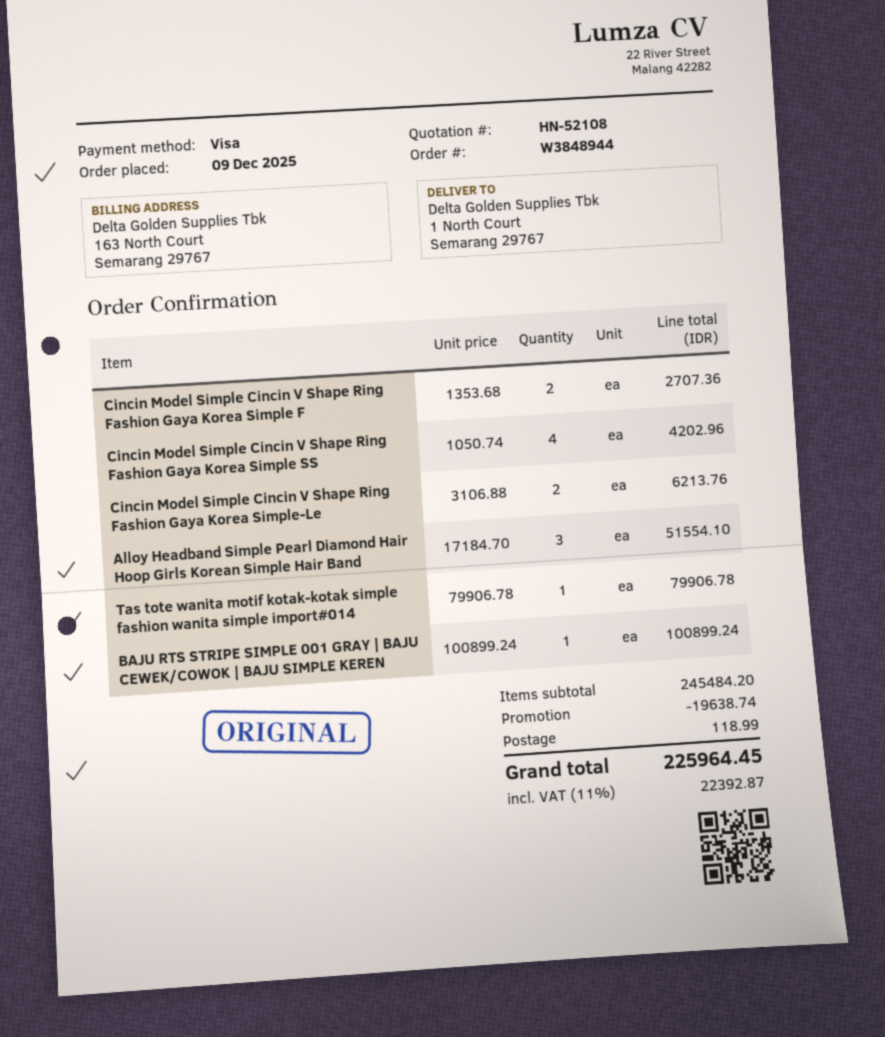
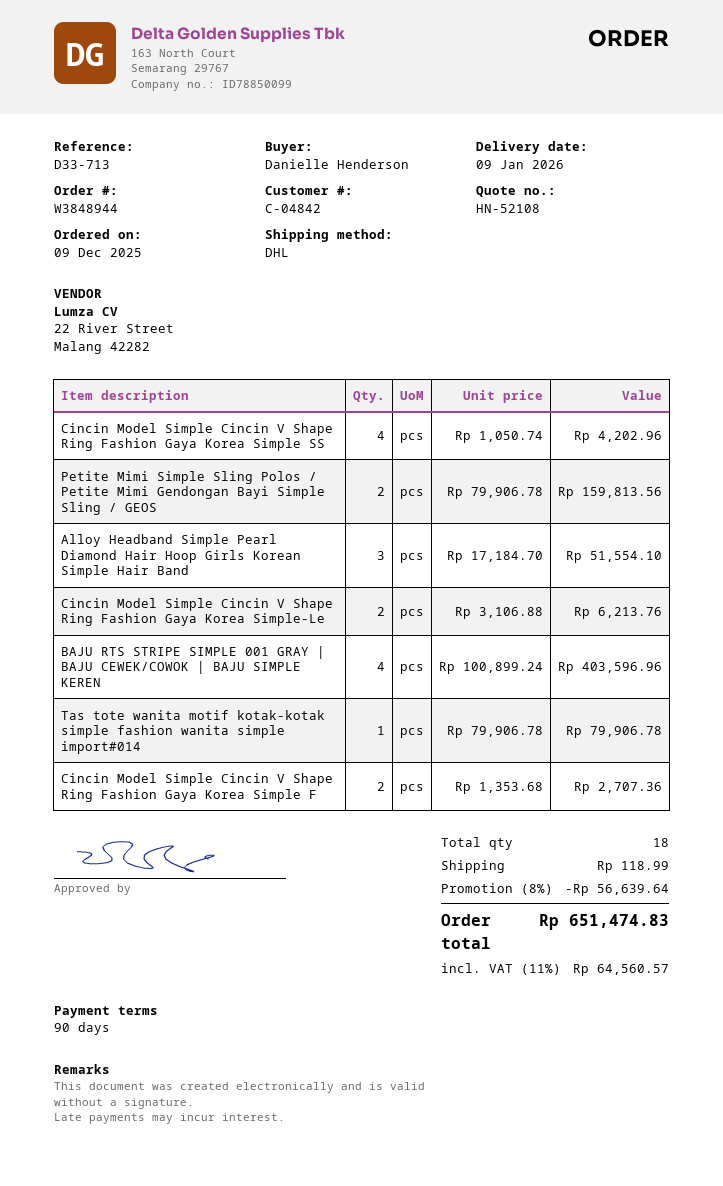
BAJU RTS STRIPE SIMPLE 001 GRAY | BAJU CEWEK/COWOK | BAJU SIMPLE KEREN: 1 x 100899.24 = 100899.24 -> 4 x 100899.24 = 403596.96
Petite Mimi Simple Sling Polos / Petite Mimi Gendongan Bayi Simple Sling / GEOS: none -> 2 x 79906.78 = 159813.56
discount: 19638.74 -> 56639.64
tax: 11% = 22392.87 -> 11% = 64560.57
total: 225964.45 -> 651474.83

